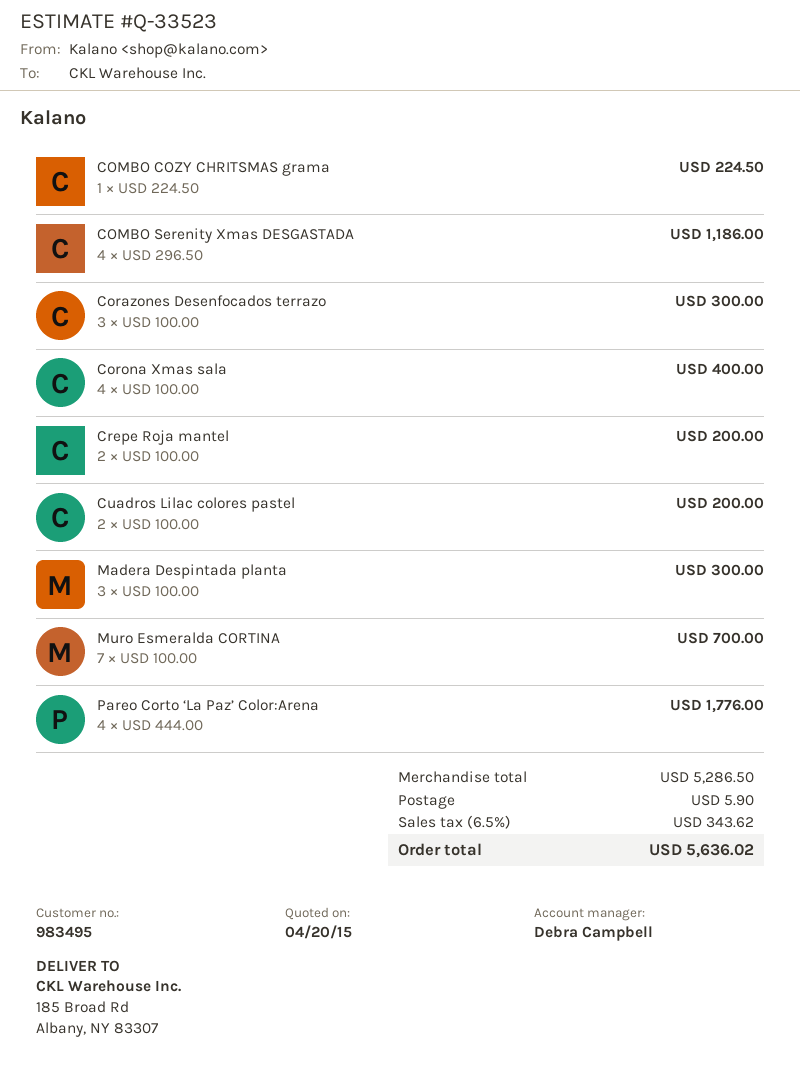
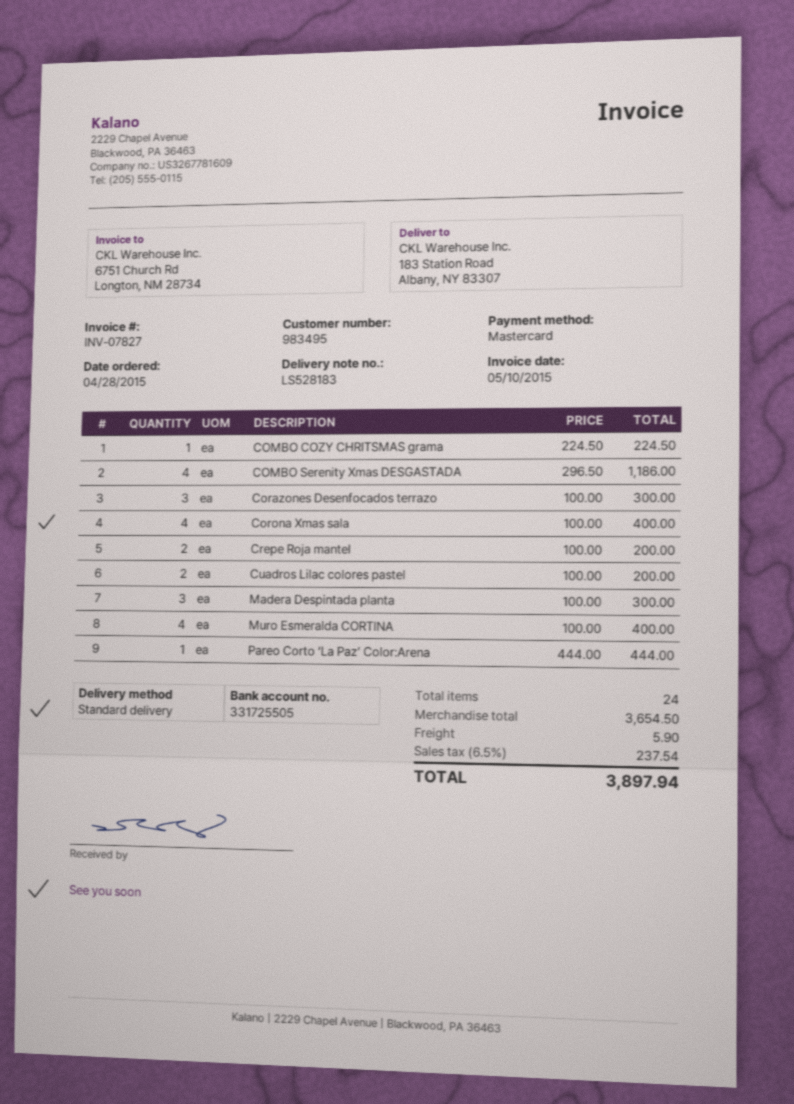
ship to: 185 Broad Rd, Albany, NY 83307 -> 183 Station Road, Albany, NY 83307
Muro Esmeralda CORTINA: 7 x 100.00 = 700.00 -> 4 x 100.00 = 400.00
Pareo Corto ‘La Paz’ Color:Arena: 4 x 444.00 = 1776.00 -> 1 x 444.00 = 444.00
subtotal: 5286.50 -> 3654.50
tax: 6.5% = 343.62 -> 6.5% = 237.54
total: 5636.02 -> 3897.94

